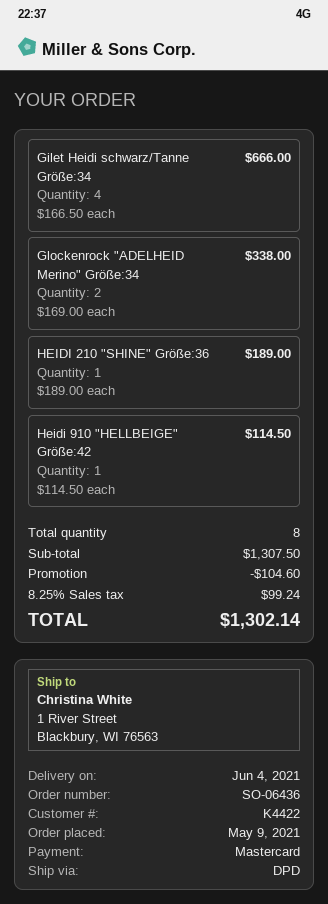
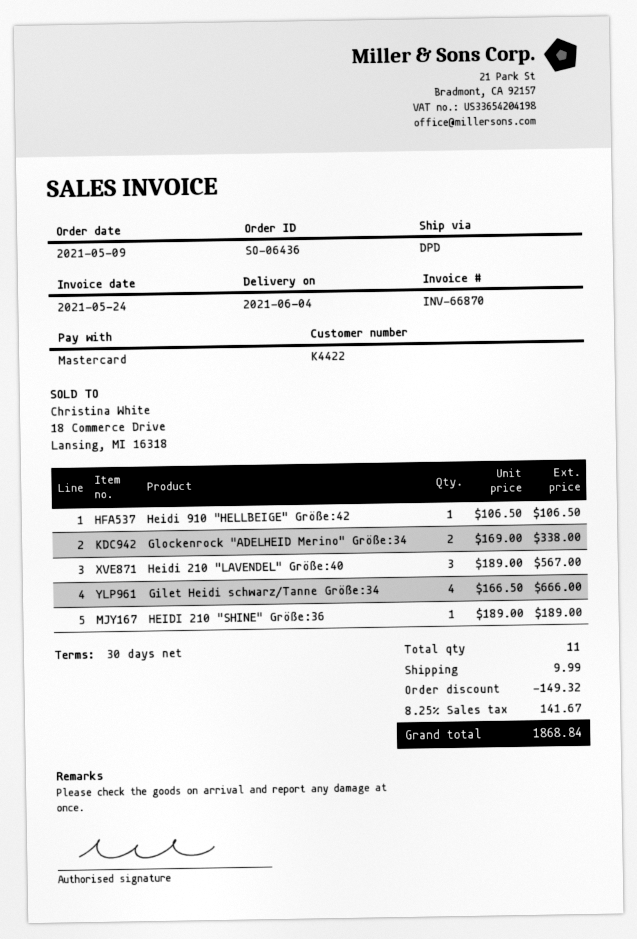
Heidi 910 "HELLBEIGE" Größe:42: 1 x 114.50 = 114.50 -> 1 x 106.50 = 106.50
Heidi 210 "LAVENDEL" Größe:40: none -> 3 x 189.00 = 567.00
total quantity: 8 -> 11
discount: 104.60 -> 149.32
shipping: none -> 9.99
tax: 8.25% = 99.24 -> 8.25% = 141.67
total: 1302.14 -> 1868.84

